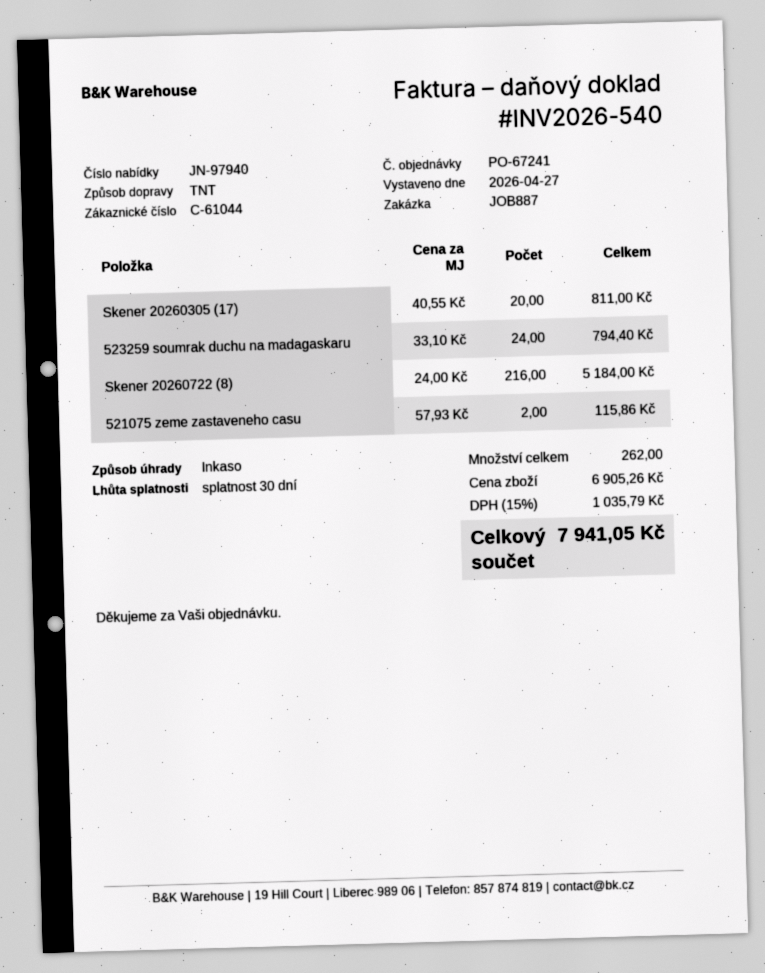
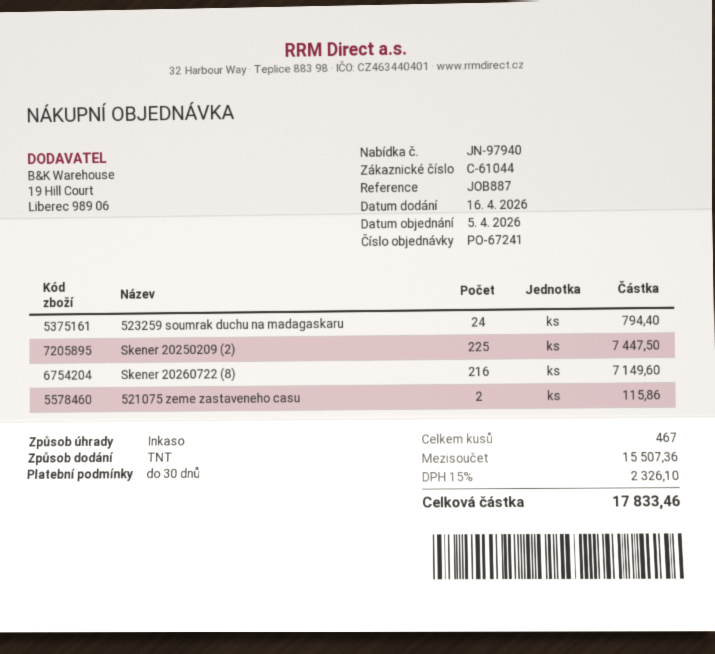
Skener 20260305 (17): 20 for 811.00 -> none
Skener 20260722 (8): 216 for 5184.00 -> 216 for 7149.60
Skener 20250209 (2): none -> 225 for 7447.50
total quantity: 262 -> 467
subtotal: 6905.26 -> 15507.36
tax: 15% = 1035.79 -> 15% = 2326.10
total: 7941.05 -> 17833.46

